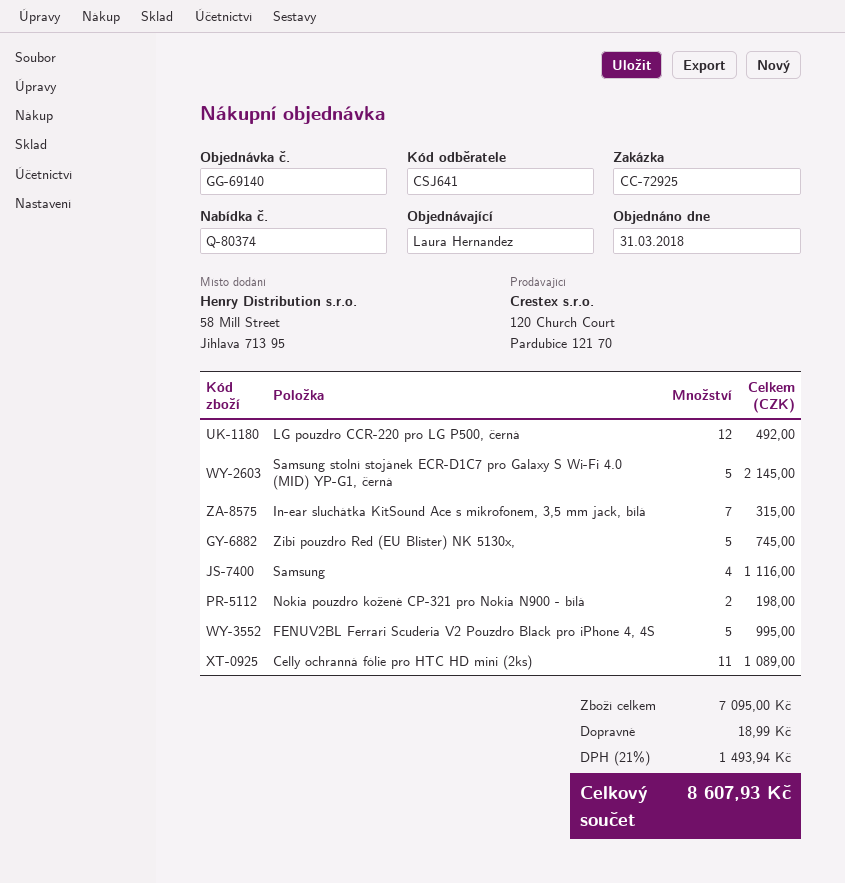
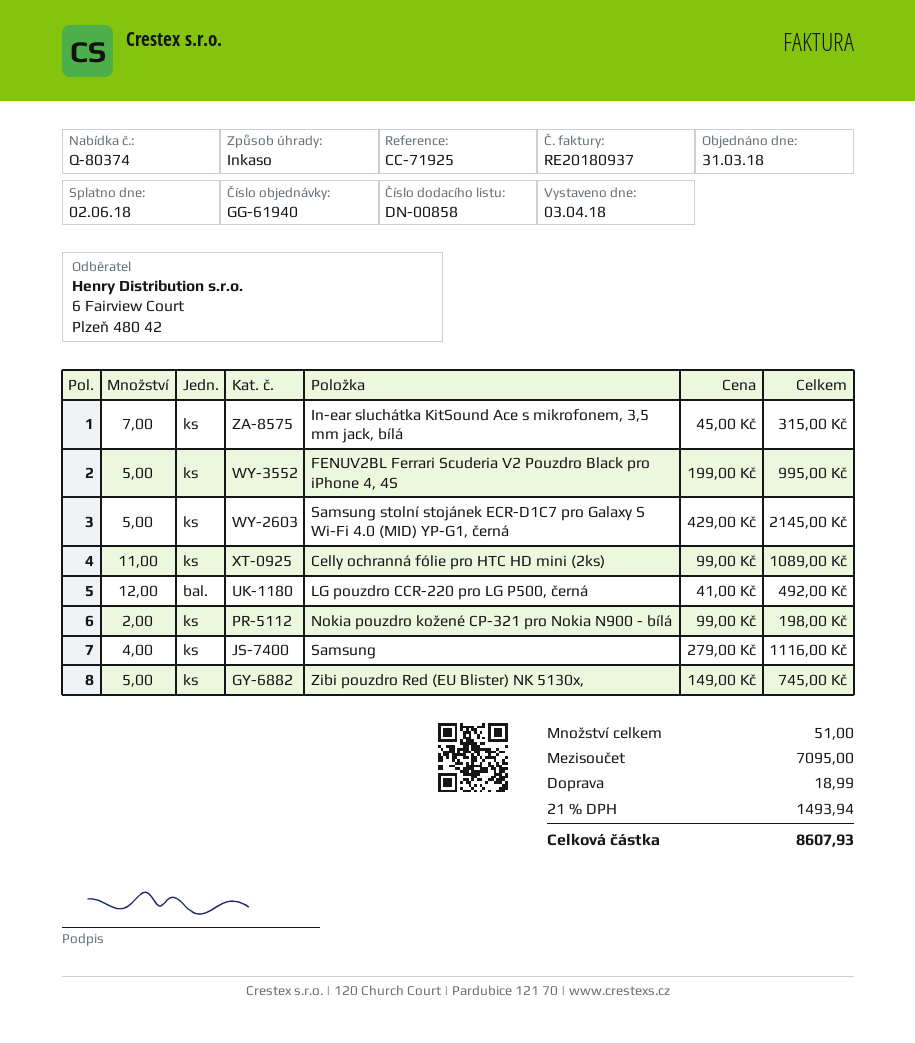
order number: GG-69140 -> GG-61940
reference: CC-72925 -> CC-71925

